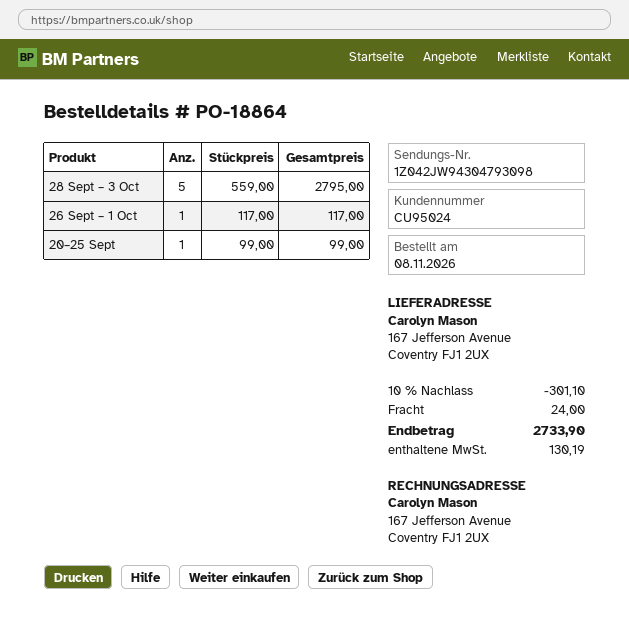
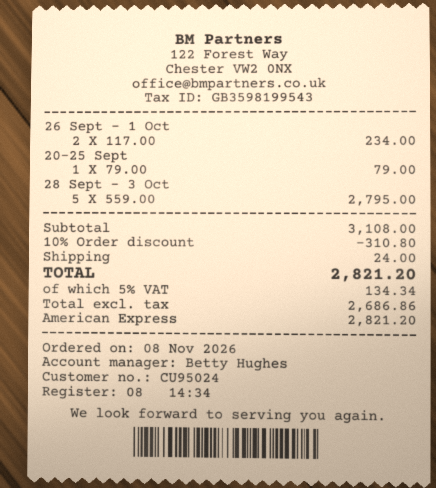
26 Sept – 1 Oct: 1 x 117.00 = 117.00 -> 2 x 117.00 = 234.00
20–25 Sept: 1 x 99.00 = 99.00 -> 1 x 79.00 = 79.00
discount: 10% = 301.10 -> 10% = 310.80
tax: 130.19 -> 134.34
total: 2733.90 -> 2821.20

